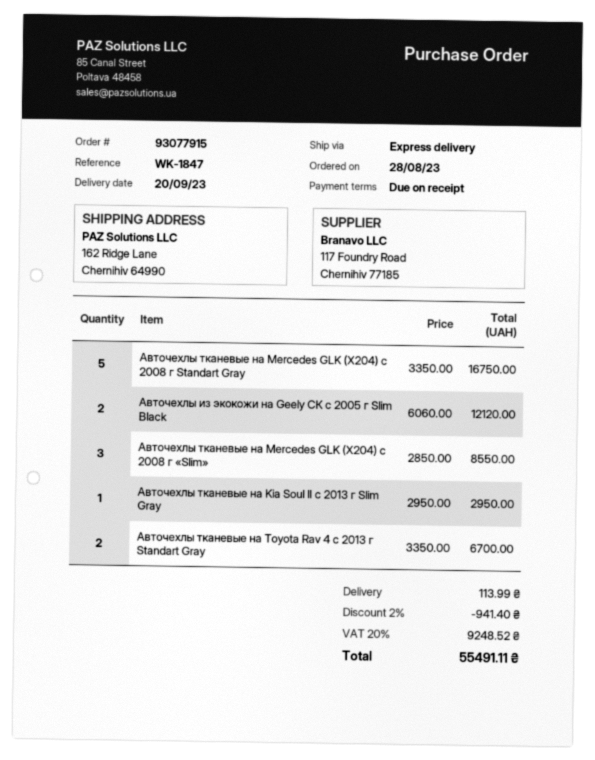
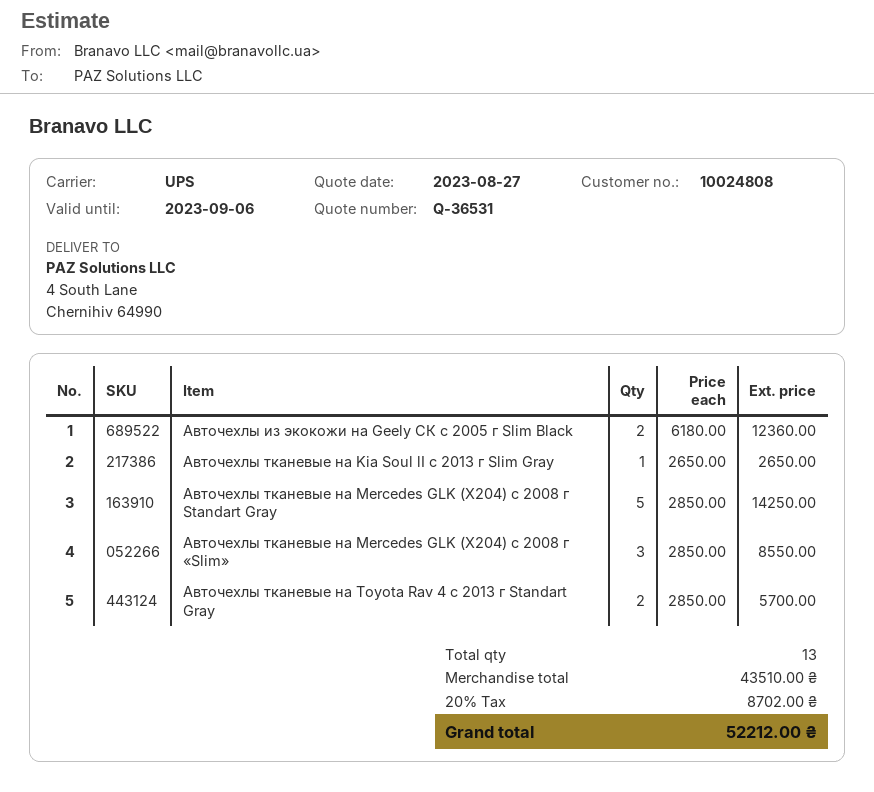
shipping method: express -> UPS
ship to: 162 Ridge Lane, Chernihiv 64990 -> 4 South Lane, Chernihiv 64990
Авточехлы тканевые на Mercedes GLK (X204) c 2008 г Standart Gray: 5 x 3350.00 = 16750.00 -> 5 x 2850.00 = 14250.00
Авточехлы из экокожи на Geely СК с 2005 г Slim Black: 2 x 6060.00 = 12120.00 -> 2 x 6180.00 = 12360.00
Авточехлы тканевые на Kia Soul lІ с 2013 г Slim Gray: 1 x 2950.00 = 2950.00 -> 1 x 2650.00 = 2650.00
Авточехлы тканевые на Toyota Rav 4 с 2013 г Standart Gray: 2 x 3350.00 = 6700.00 -> 2 x 2850.00 = 5700.00
discount: 2% = 941.40 -> none
shipping: 113.99 -> none
tax: 20% = 9248.52 -> 20% = 8702.00
total: 55491.11 -> 52212.00

